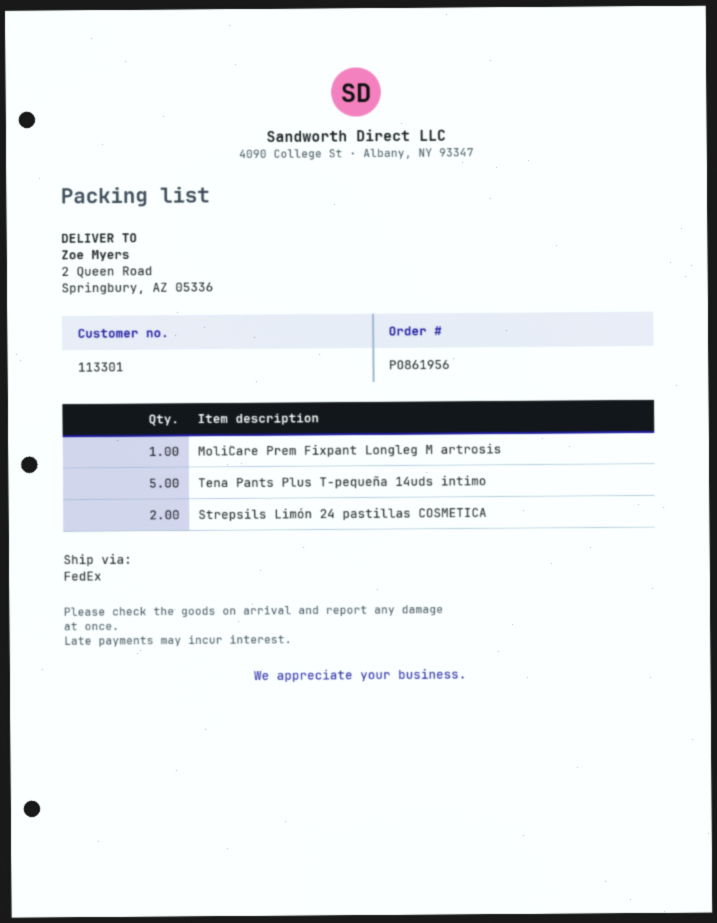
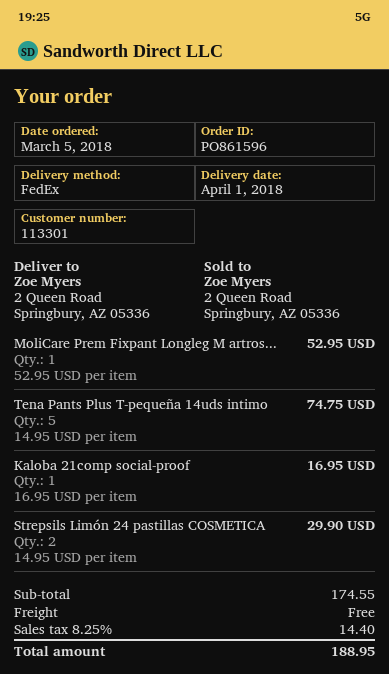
order number: PO861956 -> PO861596
Kaloba 21comp social-proof: none -> 1

